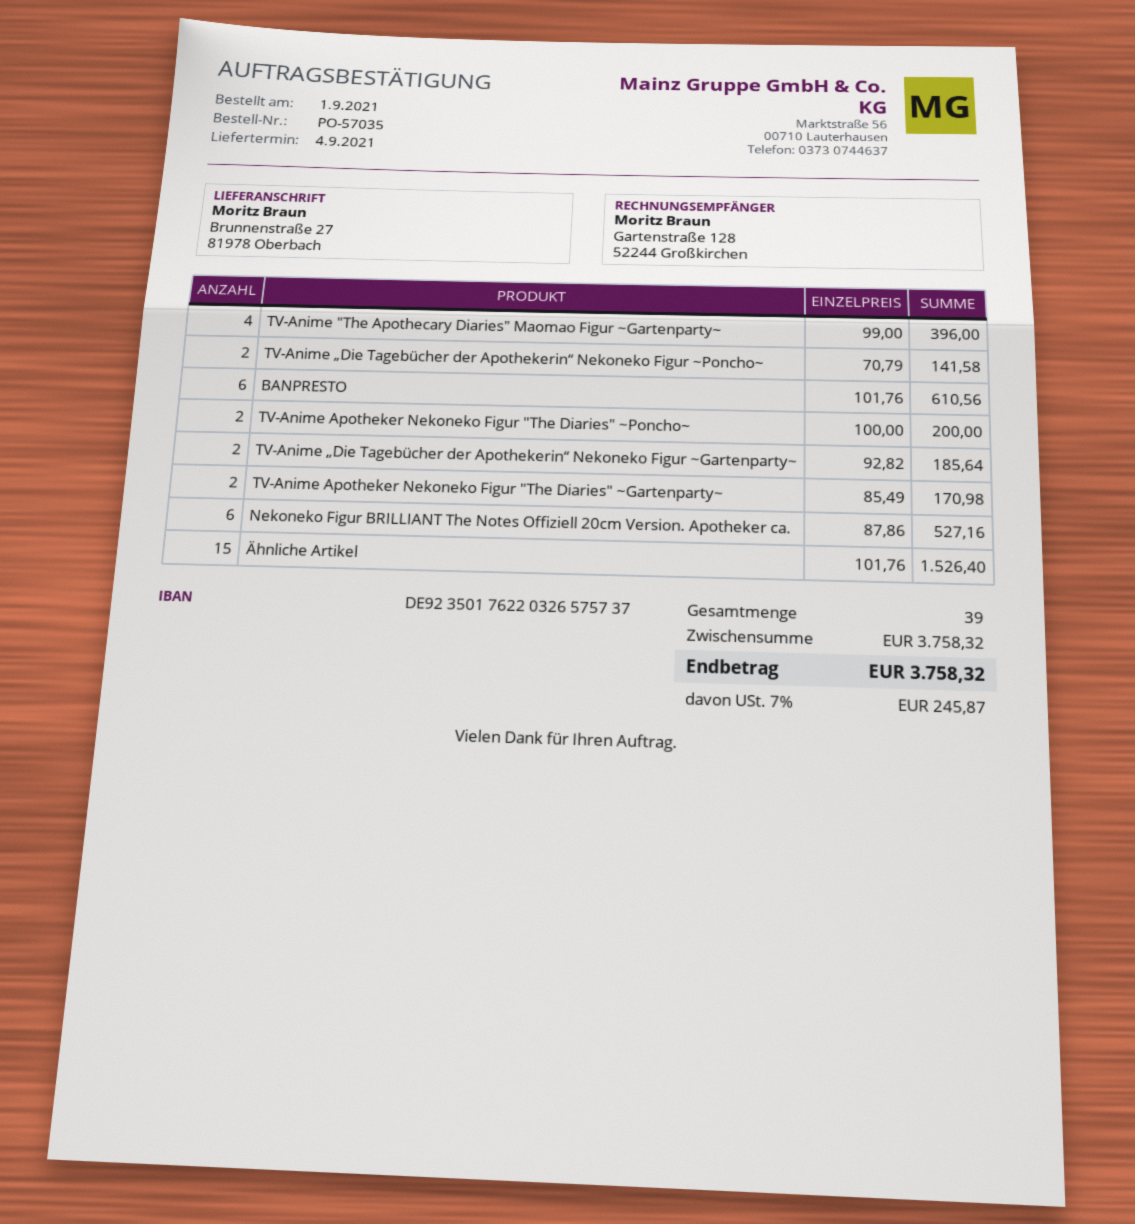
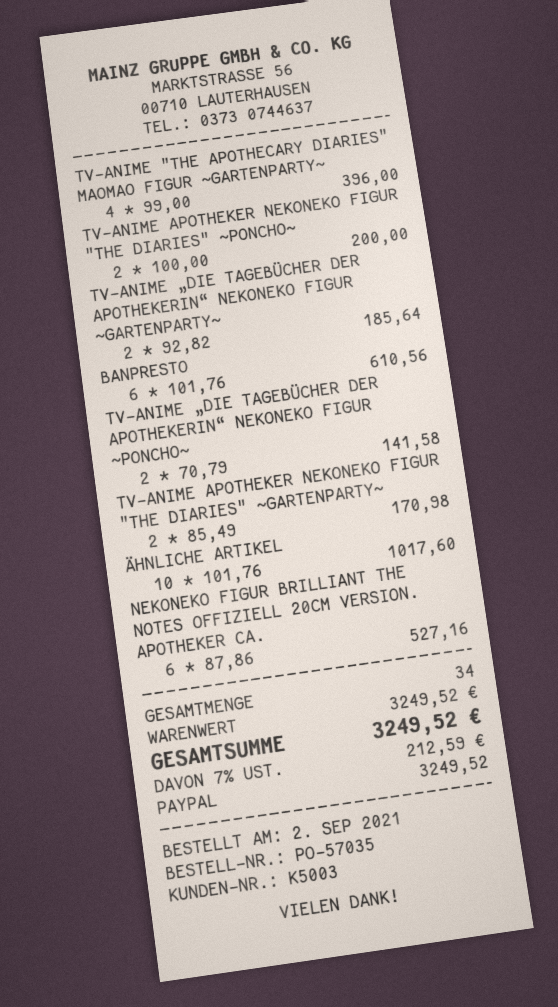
order date: 2021-09-01 -> 2021-09-02
Ähnliche Artikel: 15 x 101.76 = 1526.40 -> 10 x 101.76 = 1017.60
total quantity: 39 -> 34
subtotal: 3758.32 -> 3249.52
tax: 7% = 245.87 -> 7% = 212.59
total: 3758.32 -> 3249.52

